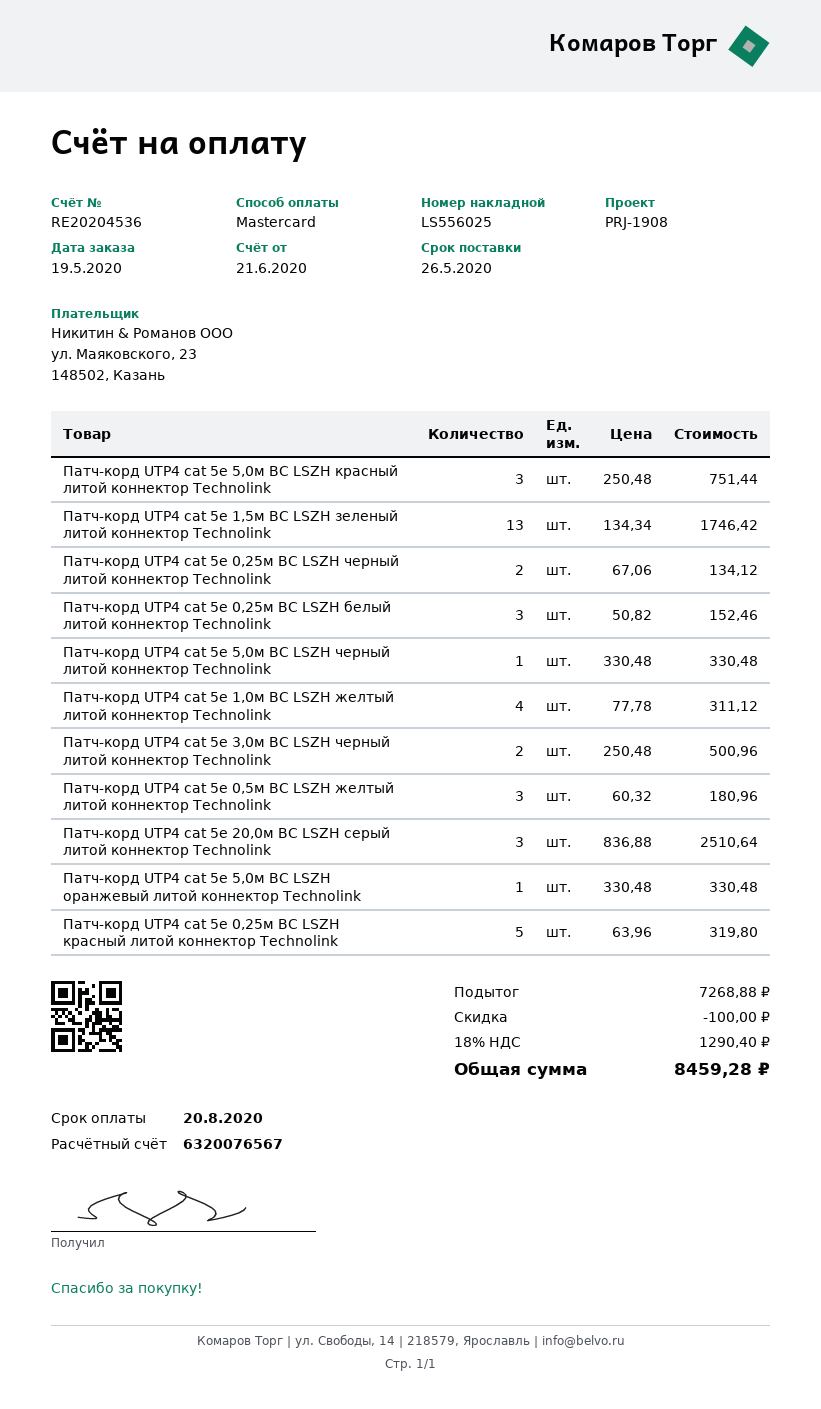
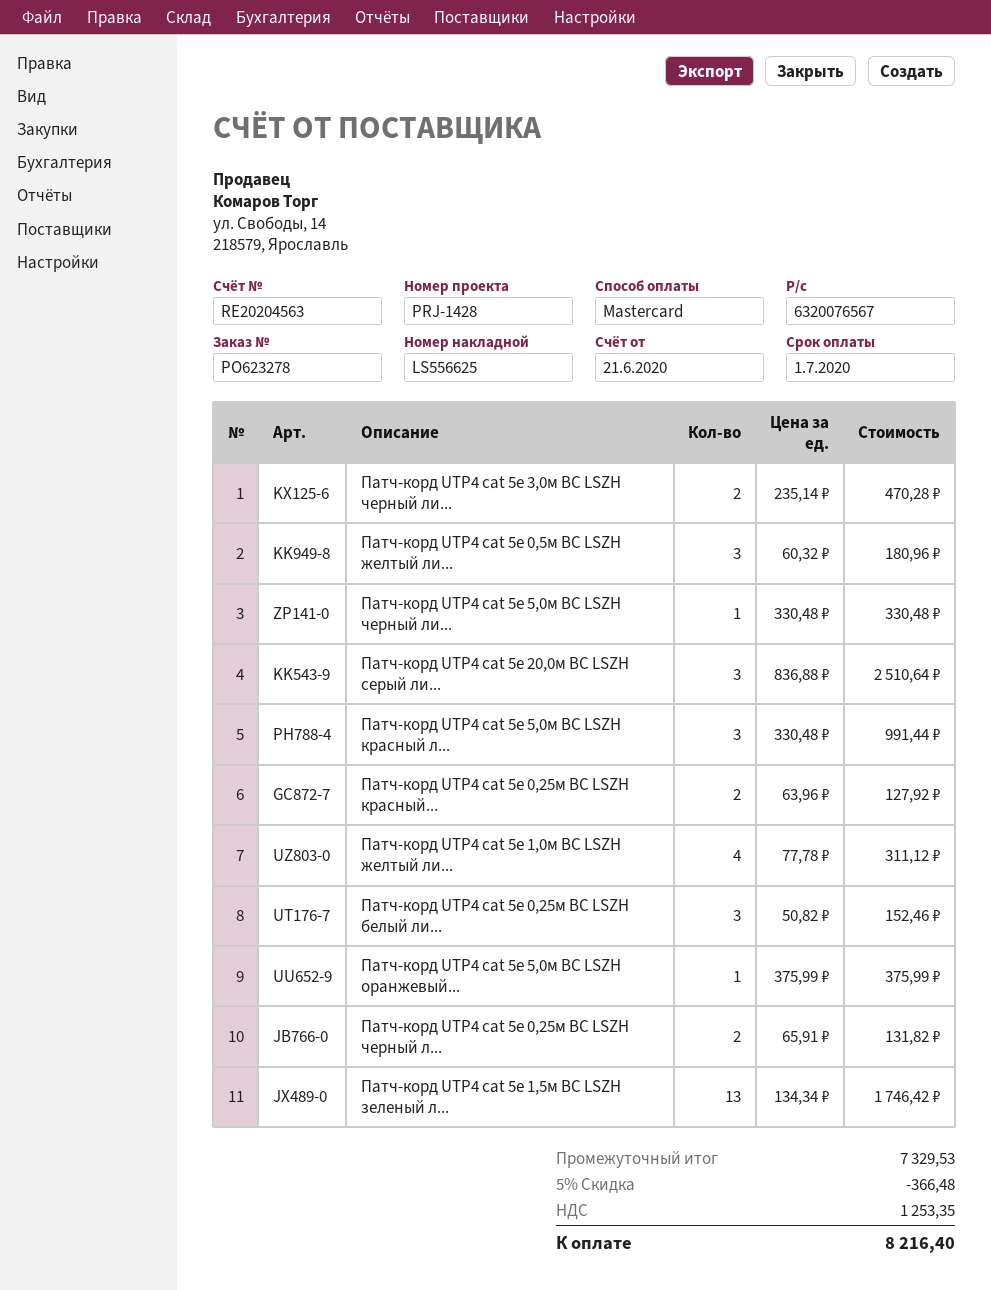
delivery note number: LS556025 -> LS556625
invoice number: RE20204536 -> RE20204563
due date: 2020-08-20 -> 2020-07-01
reference: PRJ-1908 -> PRJ-1428
Патч-корд UTP4 cat 5e 5,0м ВС LSZH красный литой коннектор Technolink: 3 x 250.48 = 751.44 -> 3 x 330.48 = 991.44
Патч-корд UTP4 cat 5e 0,25м ВС LSZH черный литой коннектор Technolink: 2 x 67.06 = 134.12 -> 2 x 65.91 = 131.82
Патч-корд UTP4 cat 5e 3,0м ВС LSZH черный литой коннектор Technolink: 2 x 250.48 = 500.96 -> 2 x 235.14 = 470.28
Патч-корд UTP4 cat 5e 5,0м ВС LSZH оранжевый литой коннектор Technolink: 1 x 330.48 = 330.48 -> 1 x 375.99 = 375.99
Патч-корд UTP4 cat 5e 0,25м ВС LSZH красный литой коннектор Technolink: 5 x 63.96 = 319.80 -> 2 x 63.96 = 127.92
subtotal: 7268.88 -> 7329.53
discount: 100.00 -> 366.48
tax: 1290.40 -> 1253.35
total: 8459.28 -> 8216.40

